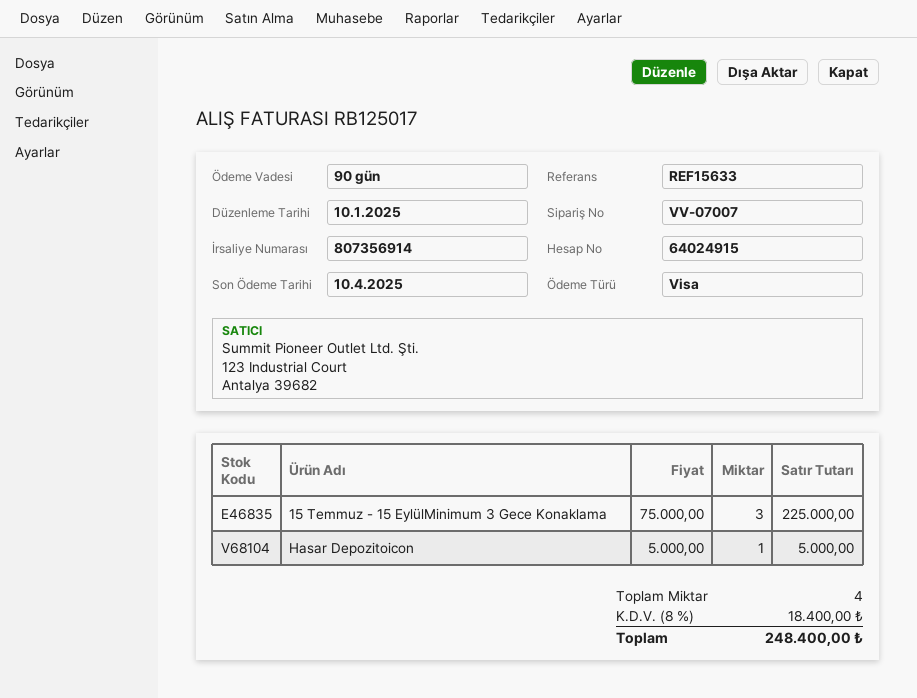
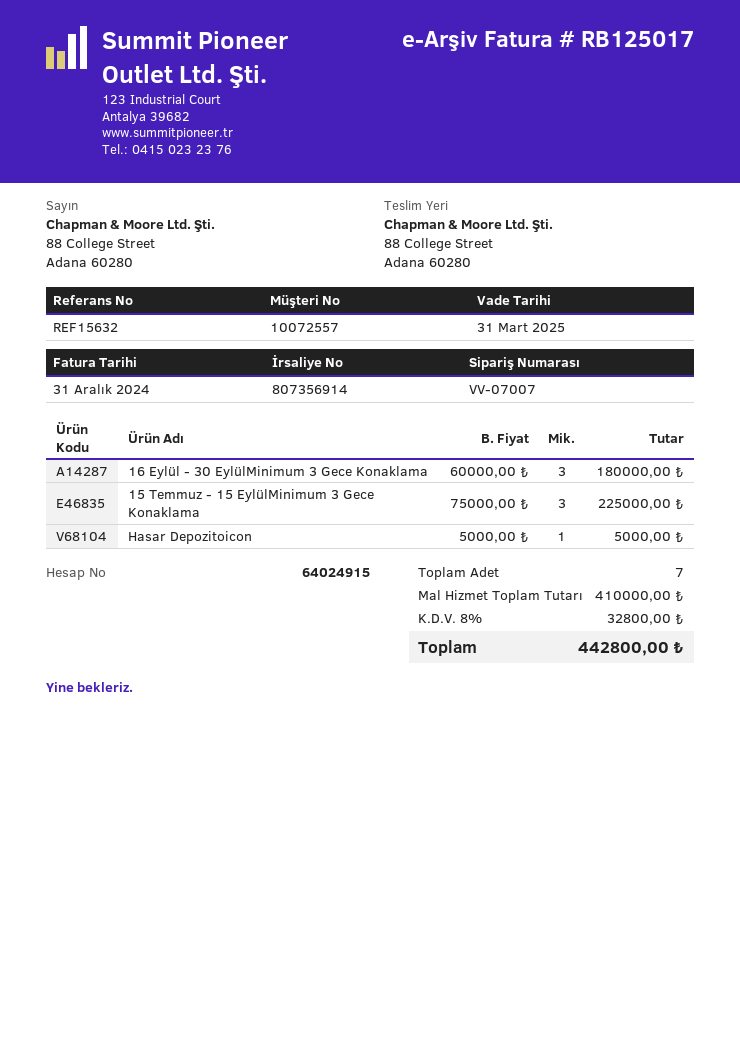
invoice date: 2025-01-10 -> 2024-12-31
due date: 2025-04-10 -> 2025-03-31
reference: REF15633 -> REF15632
16 Eylül - 30 EylülMinimum 3 Gece Konaklama: none -> 3 x 60000.00 = 180000.00
total quantity: 4 -> 7
tax: 8% = 18400.00 -> 8% = 32800.00
total: 248400.00 -> 442800.00

